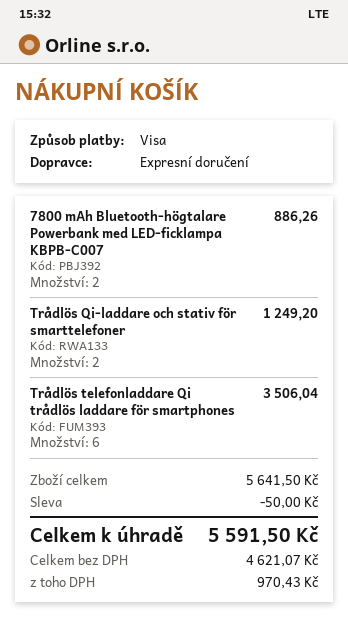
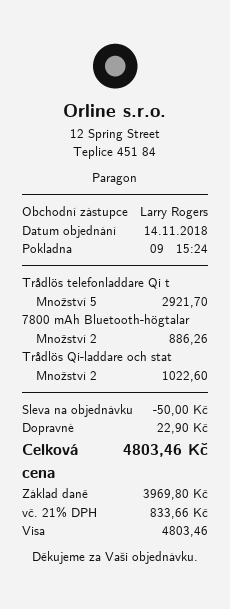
Trådlös Qi-laddare och stativ för smarttelefoner: 2 for 1249.20 -> 2 for 1022.60
Trådlös telefonladdare Qi trådlös laddare för smartphones: 6 for 3506.04 -> 5 for 2921.70
shipping: none -> 22.90
net: 4621.07 -> 3969.80
tax: 970.43 -> 833.66
total: 5591.50 -> 4803.46

